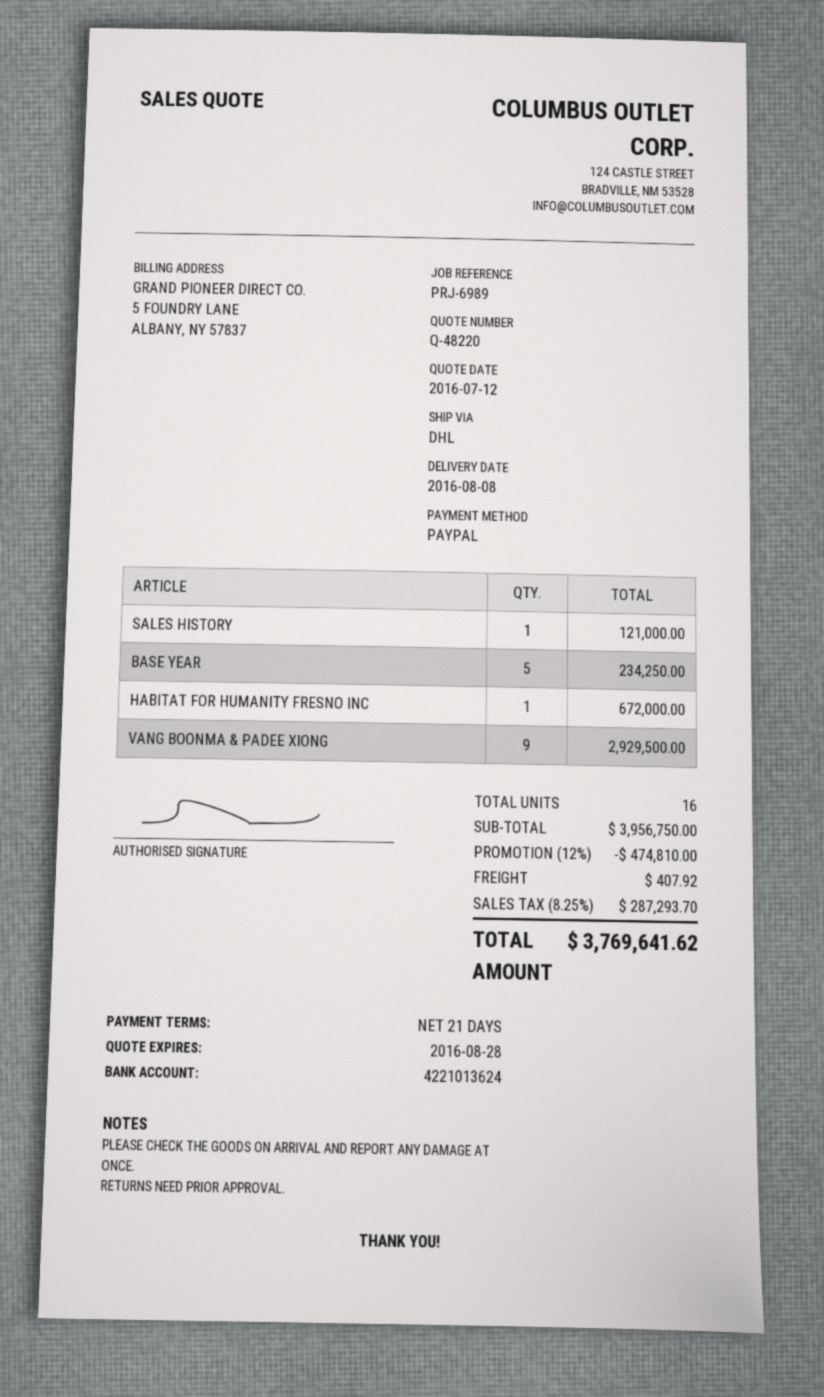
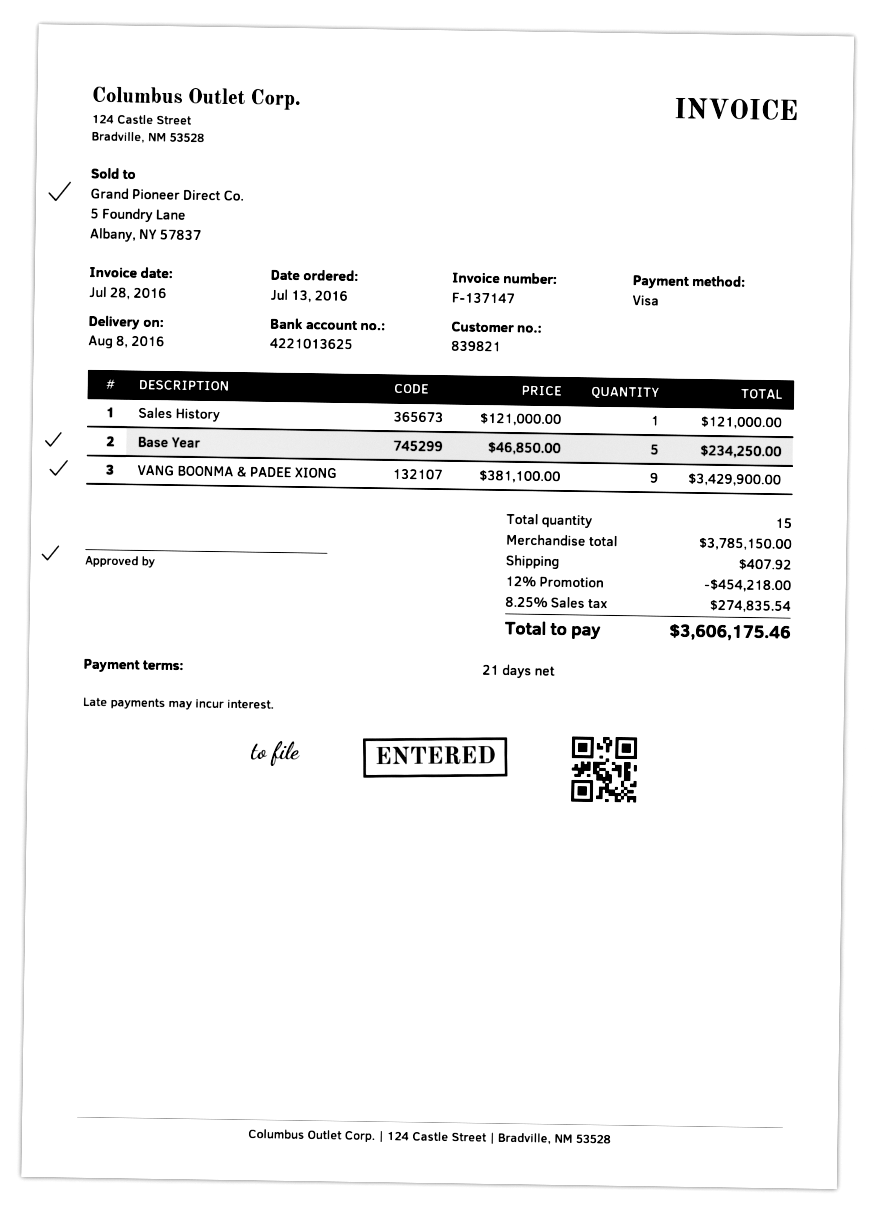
payment method: PayPal -> Visa
bank account: 4221013624 -> 4221013625
HABITAT FOR HUMANITY FRESNO INC: 1 for 672000.00 -> none
VANG BOONMA & PADEE XIONG: 9 for 2929500.00 -> 9 for 3429900.00
total quantity: 16 -> 15
subtotal: 3956750.00 -> 3785150.00
discount: 12% = 474810.00 -> 12% = 454218.00
tax: 8.25% = 287293.70 -> 8.25% = 274835.54
total: 3769641.62 -> 3606175.46

